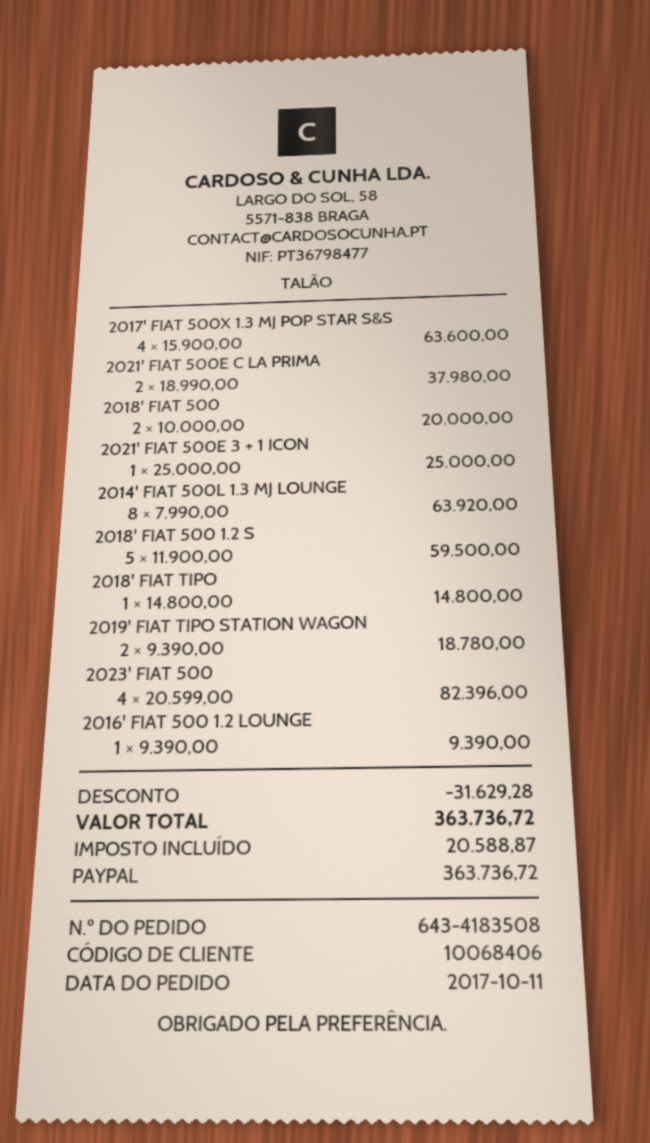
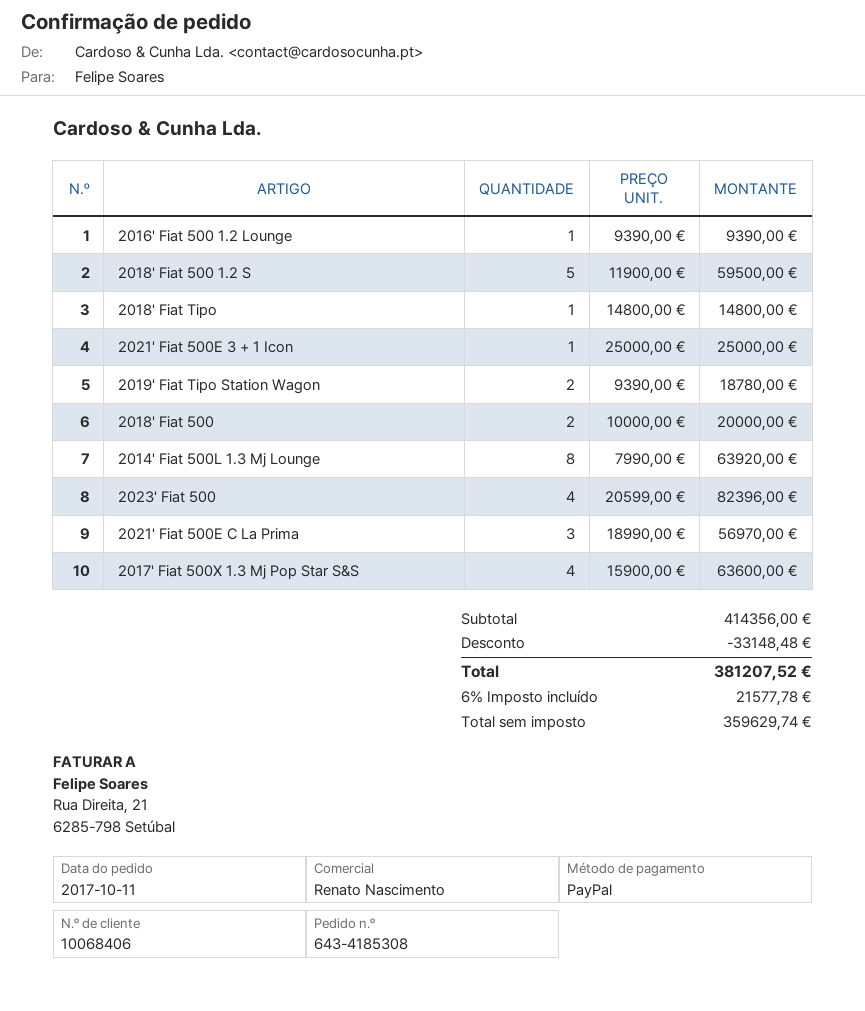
order number: 643-4183508 -> 643-4185308
2021' FIAT 500E C LA PRIMA: 2 x 18990.00 = 37980.00 -> 3 x 18990.00 = 56970.00
discount: 31629.28 -> 33148.48
tax: 20588.87 -> 21577.78
total: 363736.72 -> 381207.52

